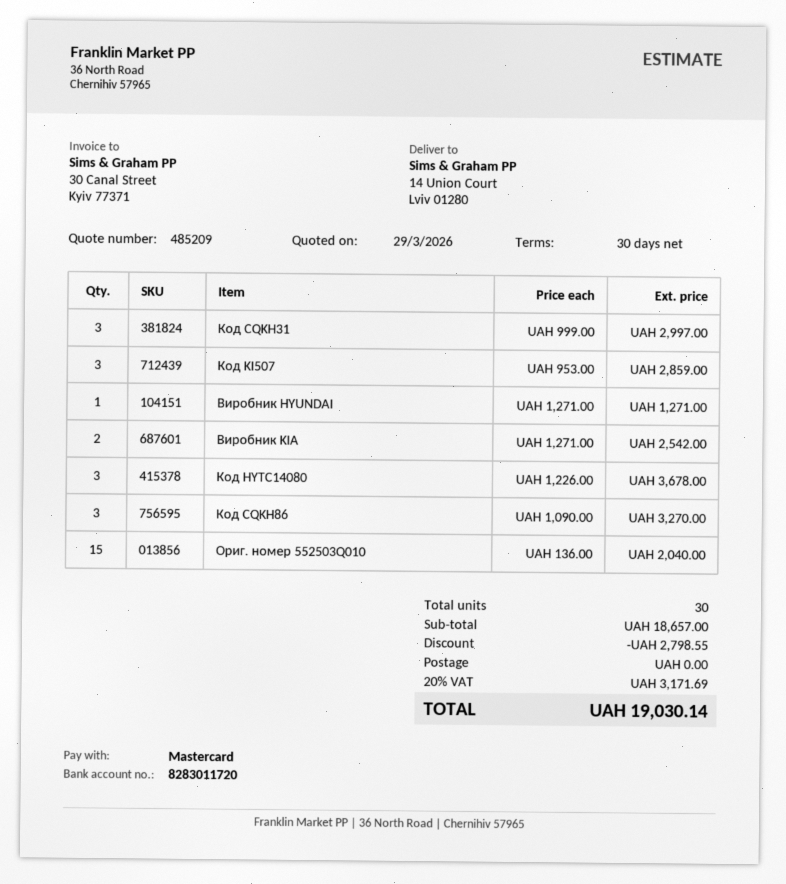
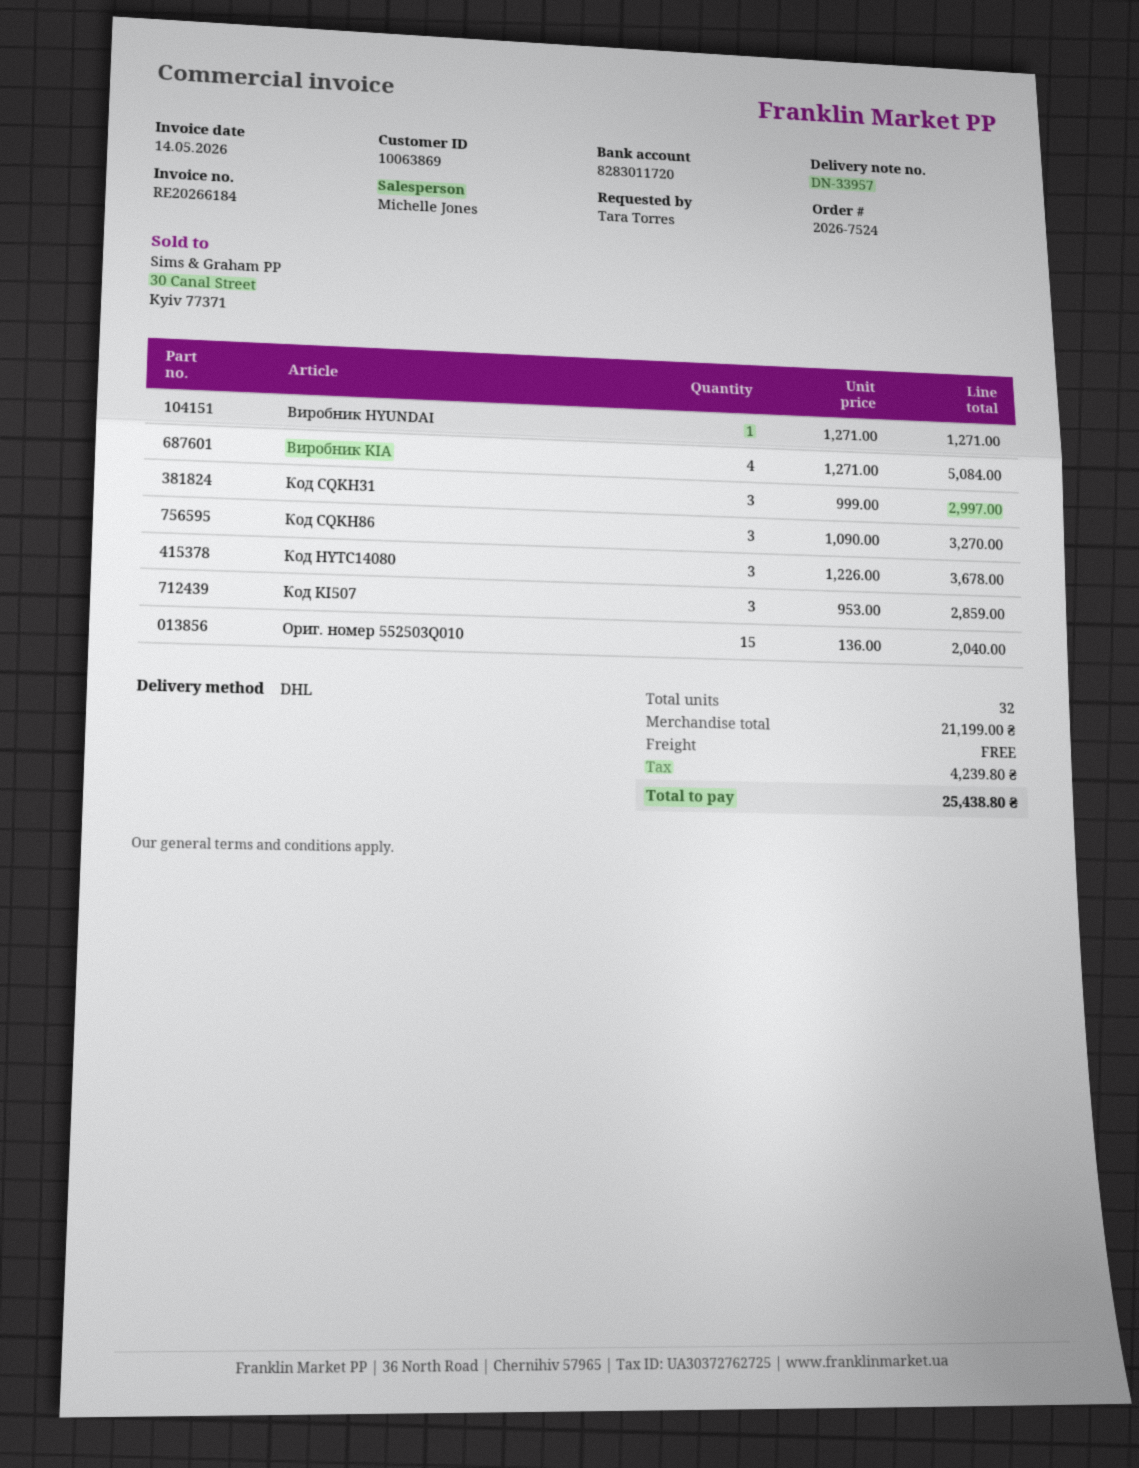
Виробник KIA: 2 x 1271.00 = 2542.00 -> 4 x 1271.00 = 5084.00
total quantity: 30 -> 32
subtotal: 18657.00 -> 21199.00
discount: 2798.55 -> none
tax: 3171.69 -> 4239.80
total: 19030.14 -> 25438.80

